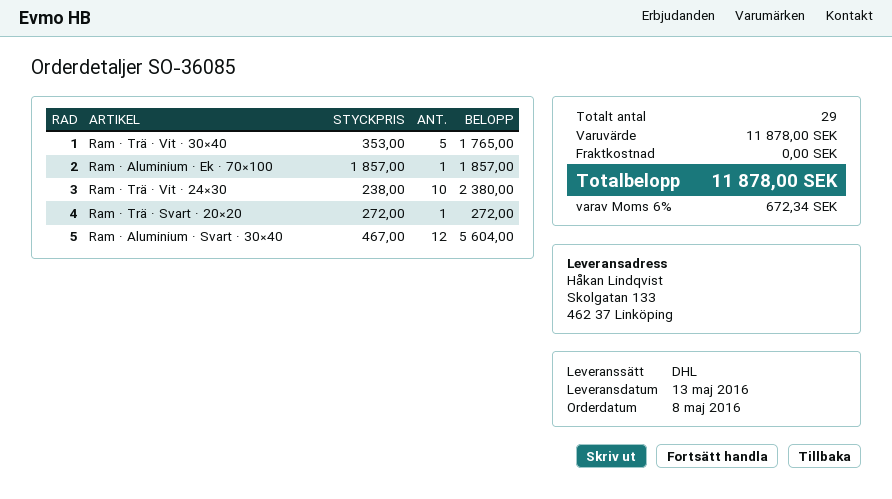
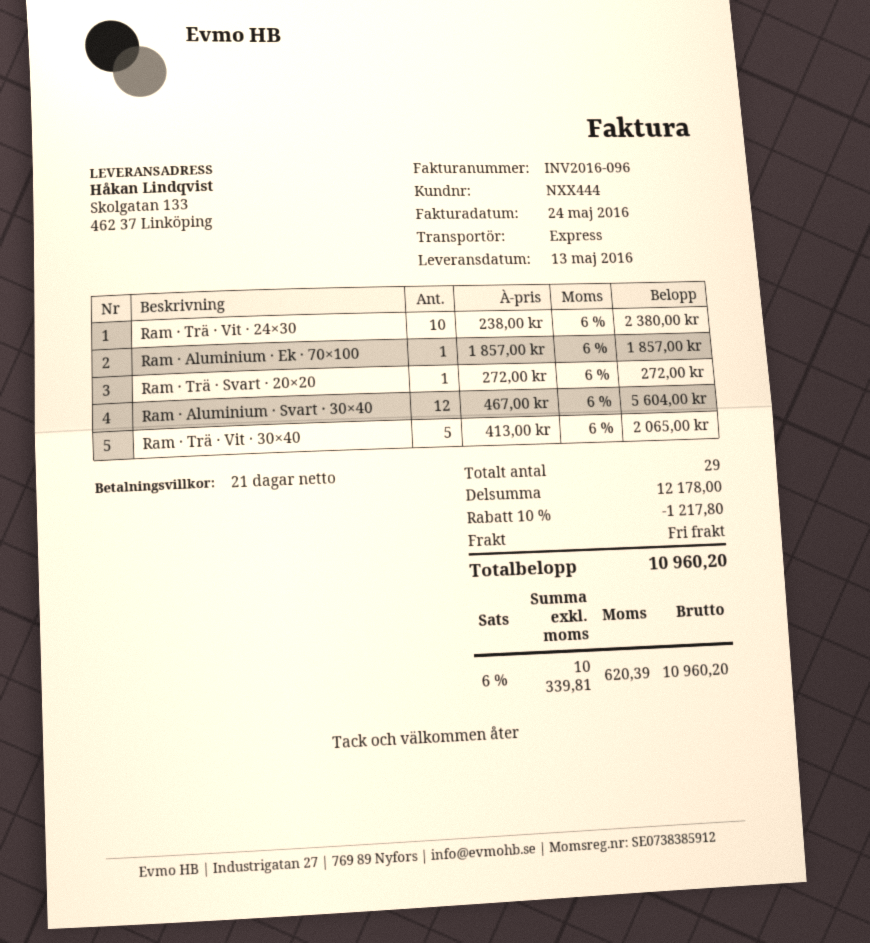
shipping method: DHL -> express
Ram · Trä · Vit · 30×40: 5 x 353.00 = 1765.00 -> 5 x 413.00 = 2065.00
subtotal: 11878.00 -> 12178.00
discount: none -> 10% = 1217.80
tax: 6% = 672.34 -> 6% = 620.39
total: 11878.00 -> 10960.20

